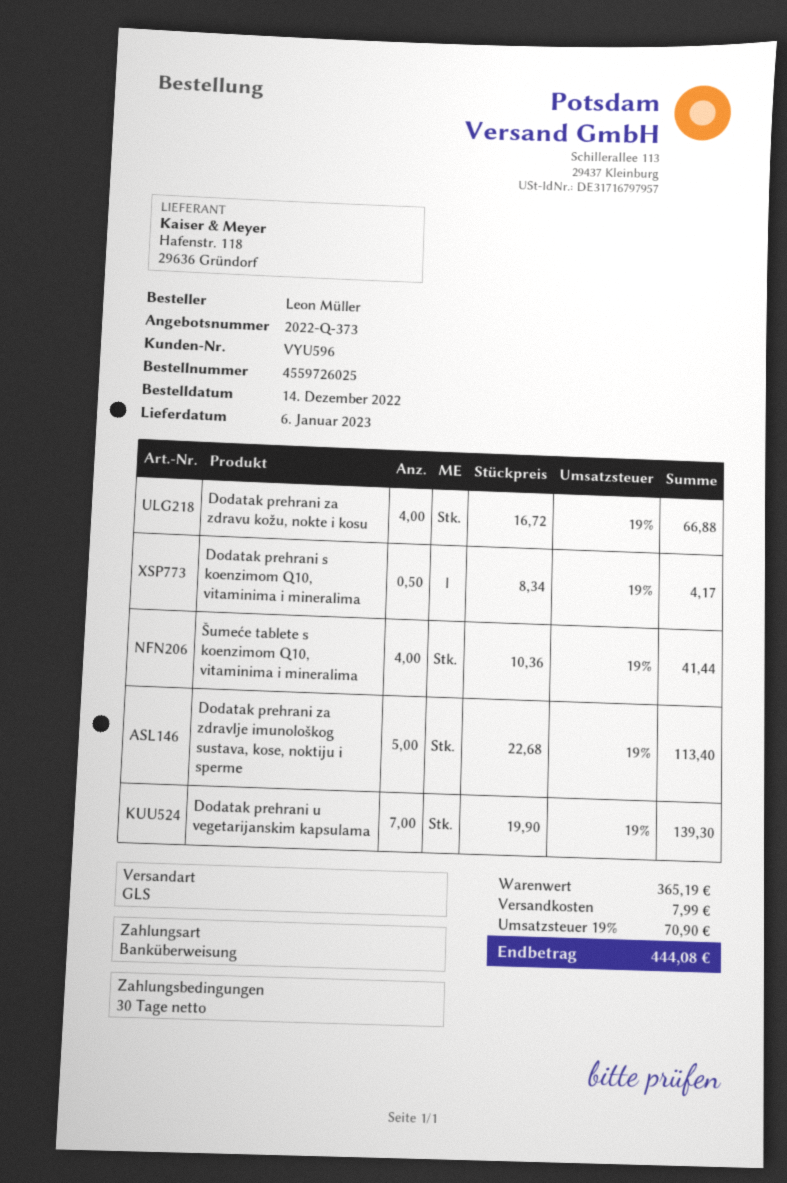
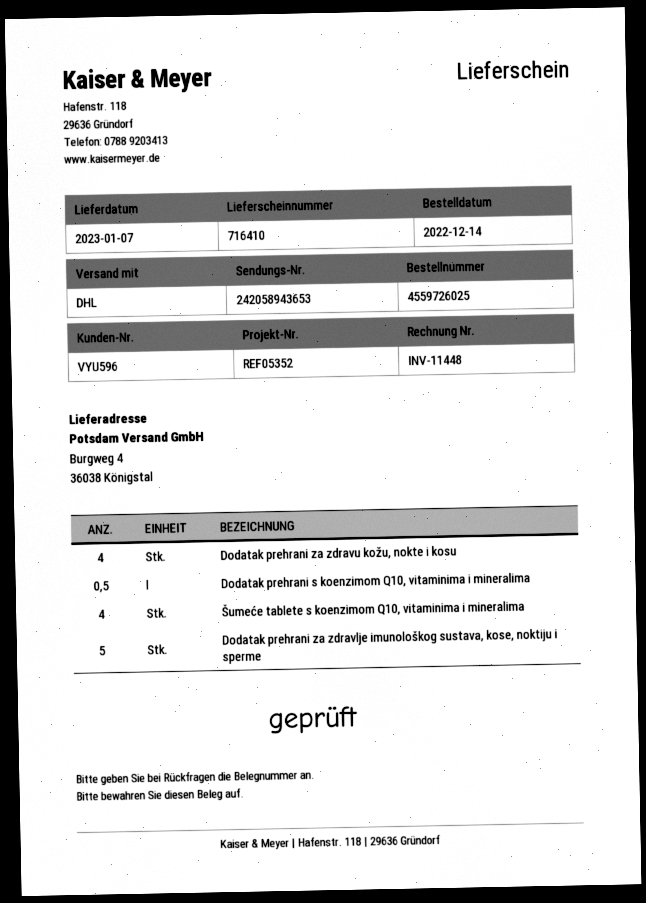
delivery date: 2023-01-06 -> 2023-01-07
shipping method: GLS -> DHL
Dodatak prehrani u vegetarijanskim kapsulama: 7 -> none

